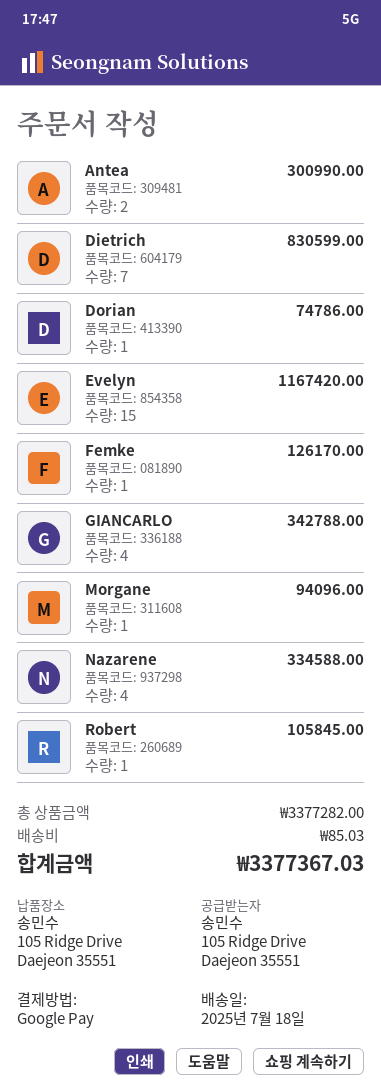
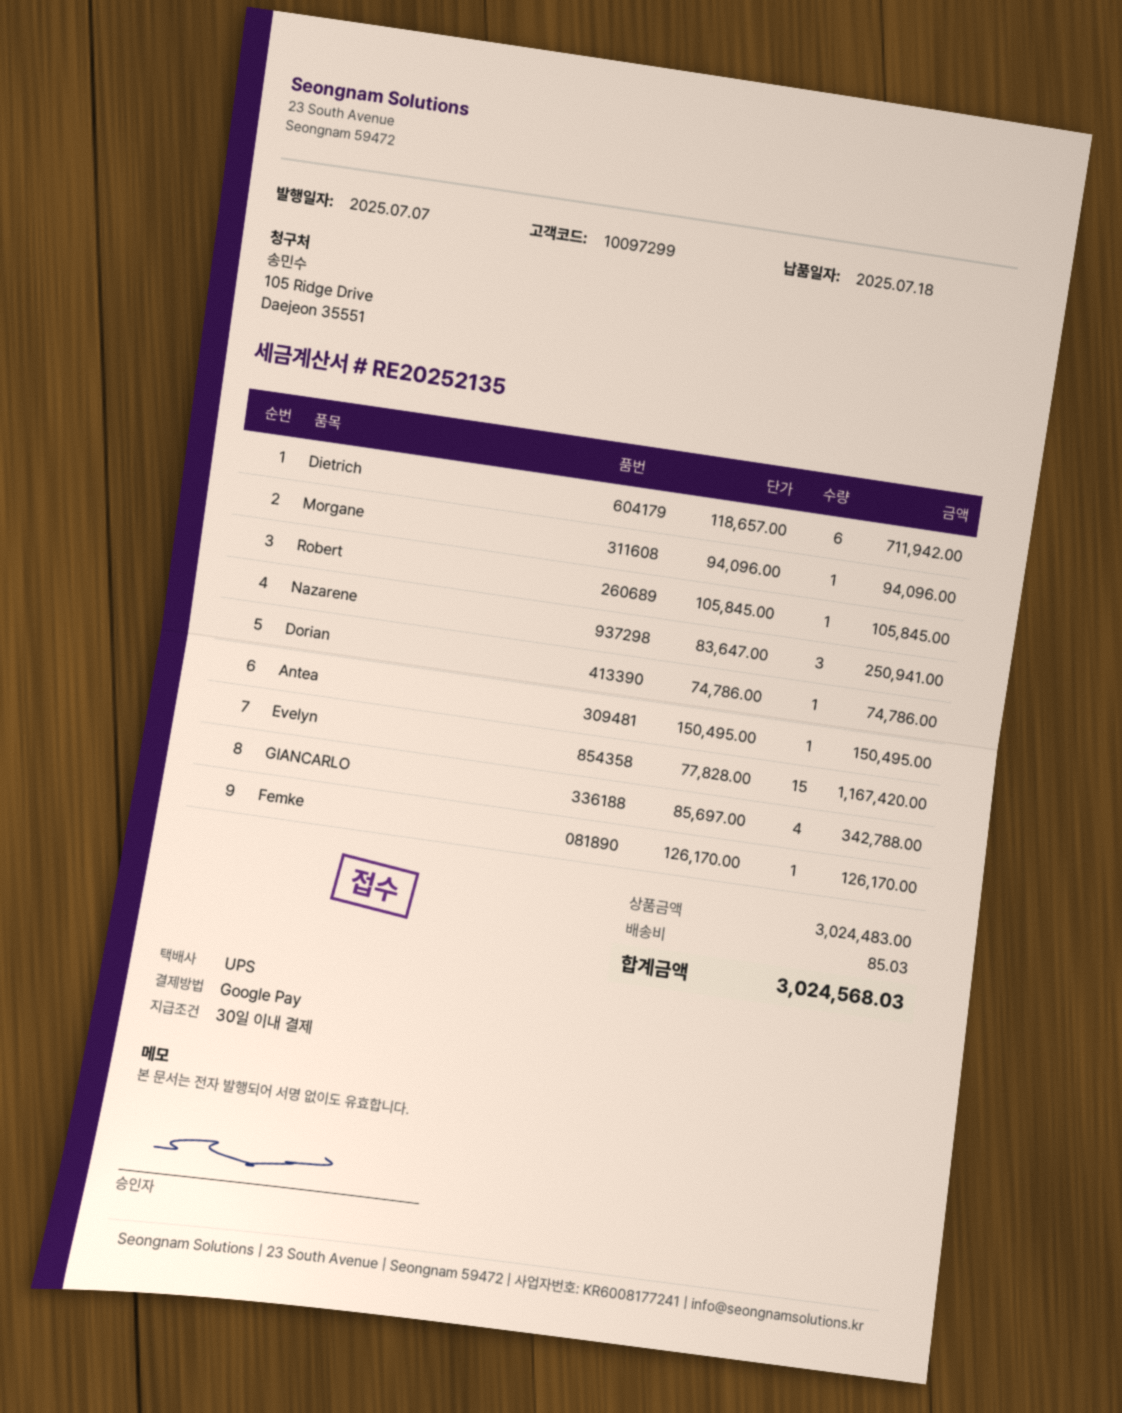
Antea: 2 for 300990.00 -> 1 for 150495.00
Dietrich: 7 for 830599.00 -> 6 for 711942.00
Nazarene: 4 for 334588.00 -> 3 for 250941.00
subtotal: 3377282.00 -> 3024483.00
total: 3377367.03 -> 3024568.03

